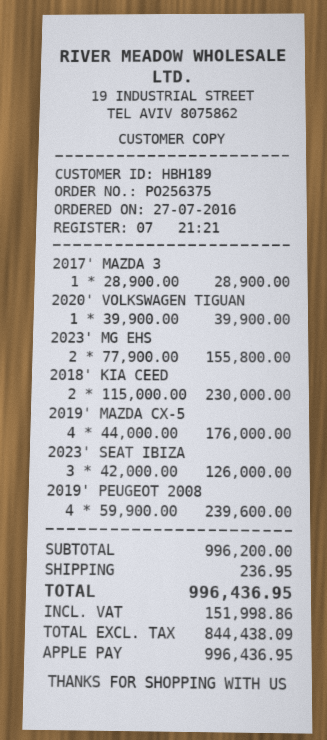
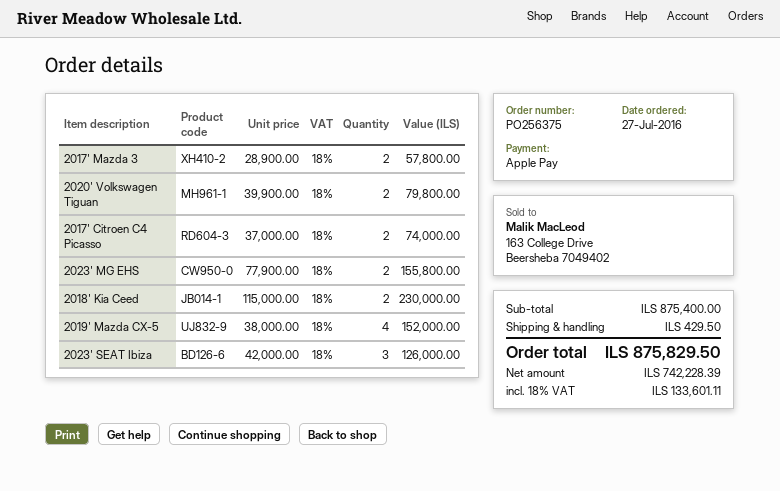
2017' MAZDA 3: 1 x 28900.00 = 28900.00 -> 2 x 28900.00 = 57800.00
2020' VOLKSWAGEN TIGUAN: 1 x 39900.00 = 39900.00 -> 2 x 39900.00 = 79800.00
2019' MAZDA CX-5: 4 x 44000.00 = 176000.00 -> 4 x 38000.00 = 152000.00
2019' PEUGEOT 2008: 4 x 59900.00 = 239600.00 -> none
2017' Citroen C4 Picasso: none -> 2 x 37000.00 = 74000.00
subtotal: 996200.00 -> 875400.00
shipping: 236.95 -> 429.50
net: 844438.09 -> 742228.39
tax: 151998.86 -> 133601.11
total: 996436.95 -> 875829.50

